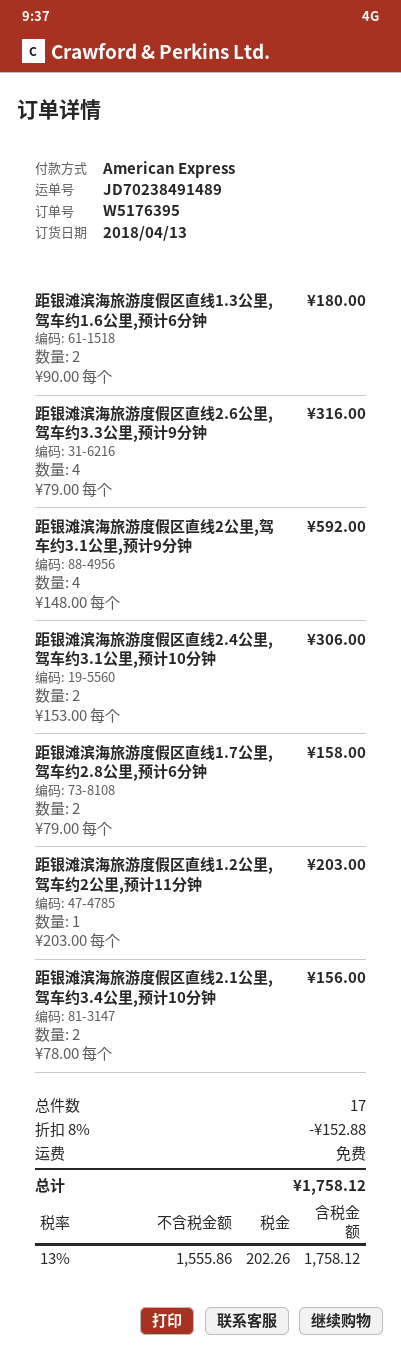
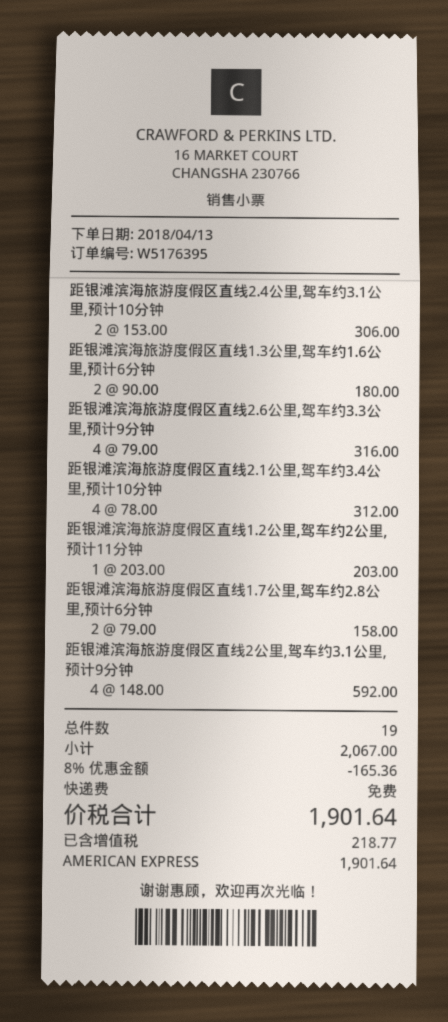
距银滩滨海旅游度假区直线2.1公里,驾车约3.4公里,预计10分钟: 2 x 78.00 = 156.00 -> 4 x 78.00 = 312.00
total quantity: 17 -> 19
discount: 8% = 152.88 -> 8% = 165.36
tax: 202.26 -> 218.77
total: 1758.12 -> 1901.64

